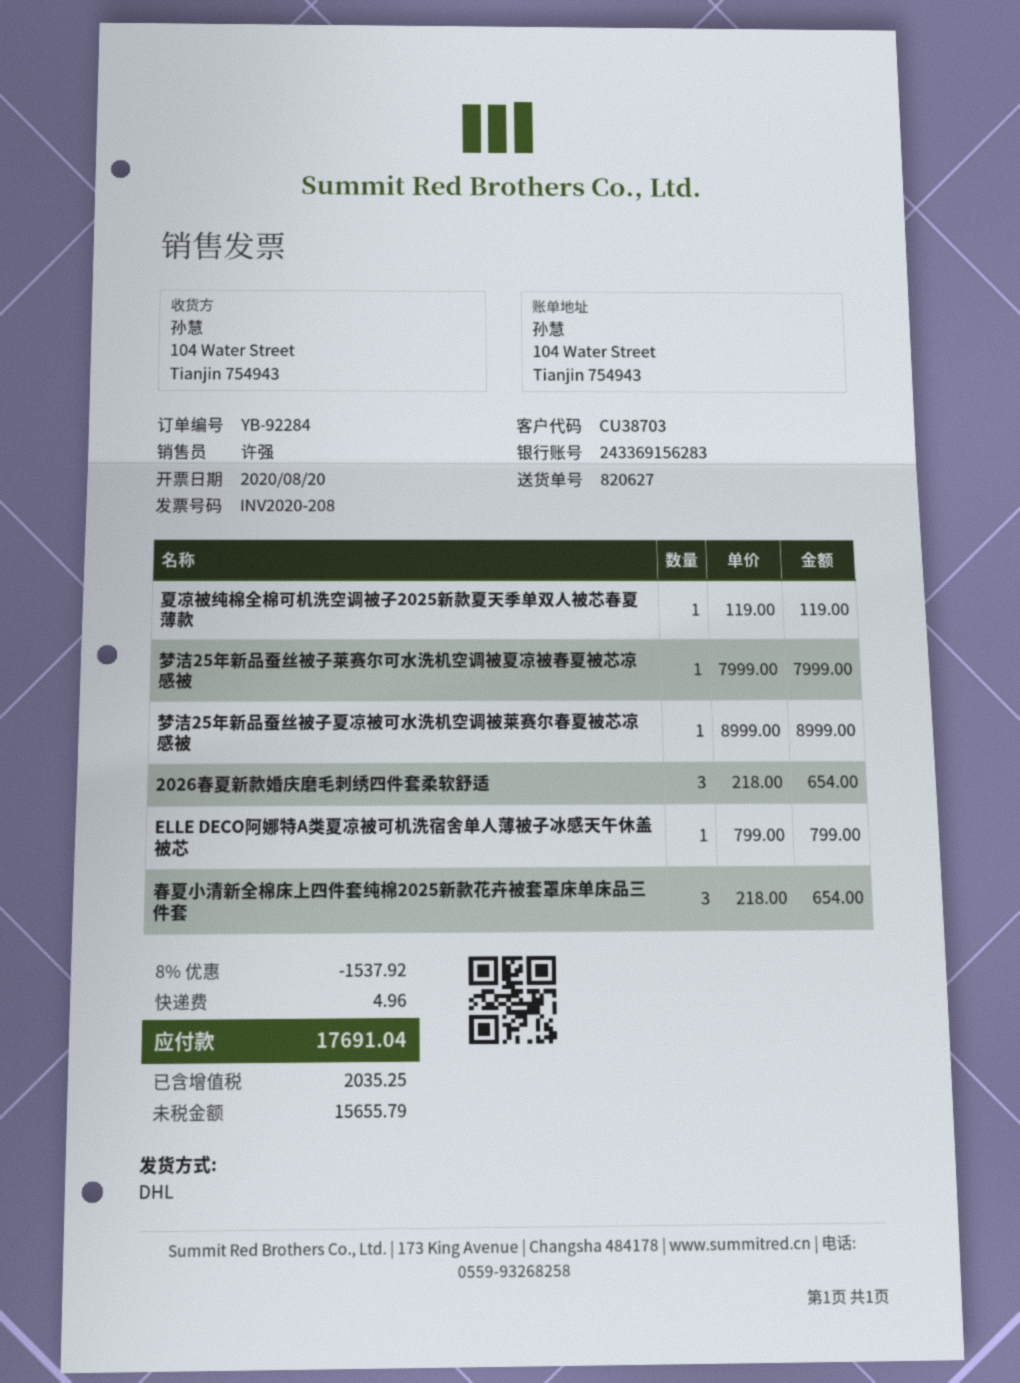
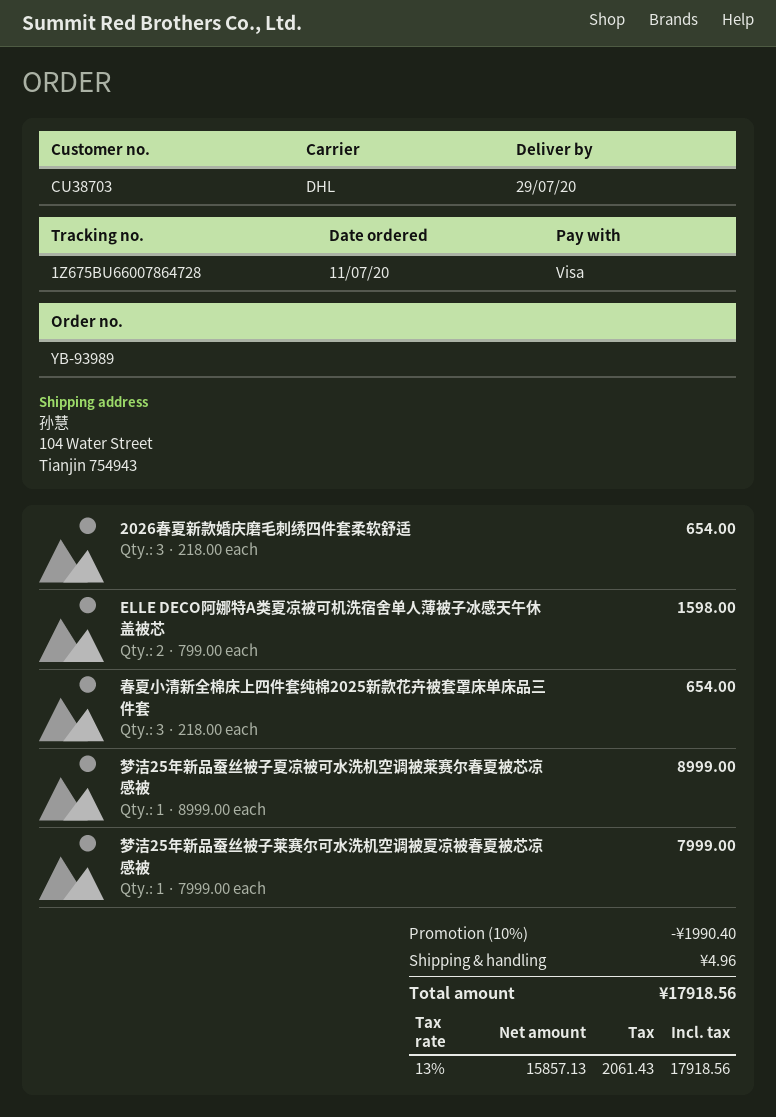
order number: YB-92284 -> YB-93989
夏凉被纯棉全棉可机洗空调被子2025新款夏天季单双人被芯春夏薄款: 1 x 119.00 = 119.00 -> none
ELLE DECO阿娜特A类夏凉被可机洗宿舍单人薄被子冰感天午休盖被芯: 1 x 799.00 = 799.00 -> 2 x 799.00 = 1598.00
discount: 8% = 1537.92 -> 10% = 1990.40
net: 15655.79 -> 15857.13
tax: 2035.25 -> 2061.43
total: 17691.04 -> 17918.56

